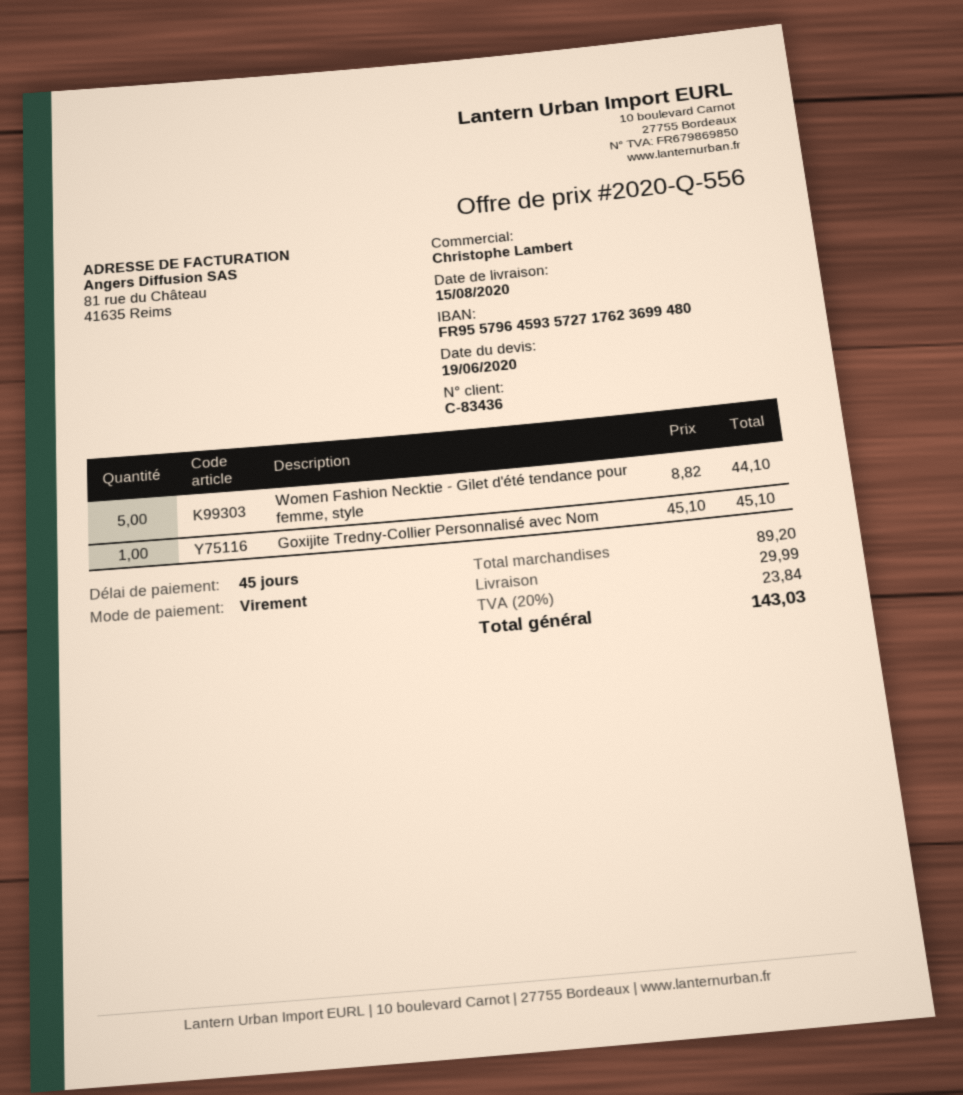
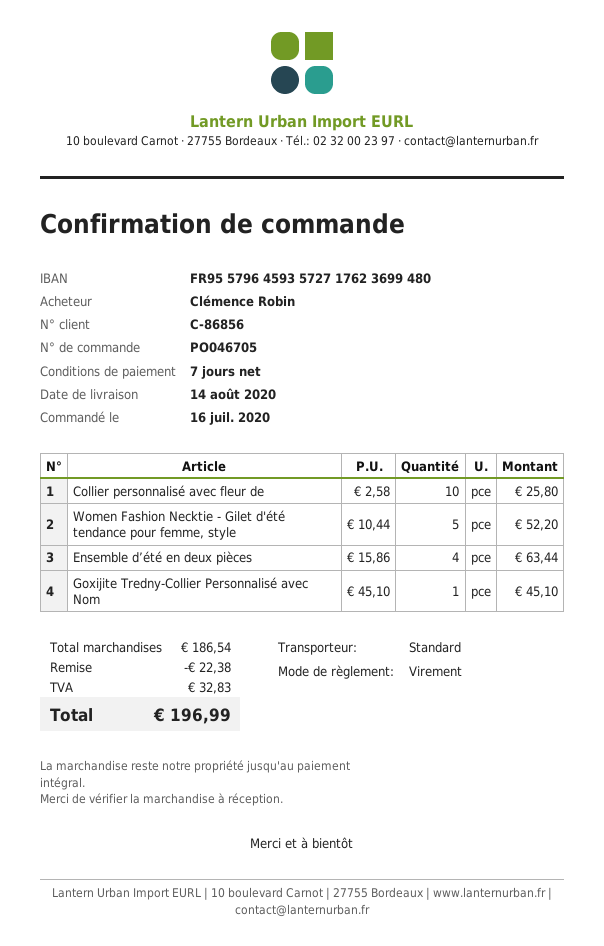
delivery date: 2020-08-15 -> 2020-08-14
payment terms: 45 days -> 7 days
customer number: C-83436 -> C-86856
Women Fashion Necktie - Gilet d'été tendance pour femme, style: 5 x 8.82 = 44.10 -> 5 x 10.44 = 52.20
Collier personnalisé avec fleur de: none -> 10 x 2.58 = 25.80
Ensemble d’été en deux pièces: none -> 4 x 15.86 = 63.44
subtotal: 89.20 -> 186.54
discount: none -> 22.38
shipping: 29.99 -> none
tax: 23.84 -> 32.83
total: 143.03 -> 196.99

